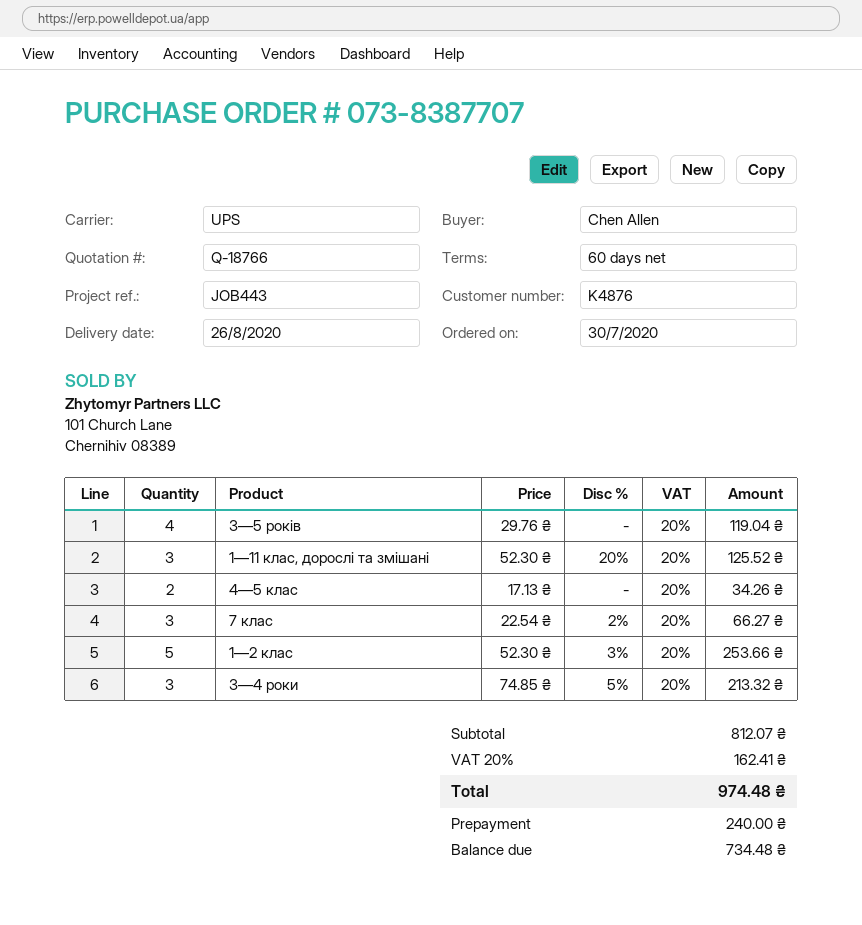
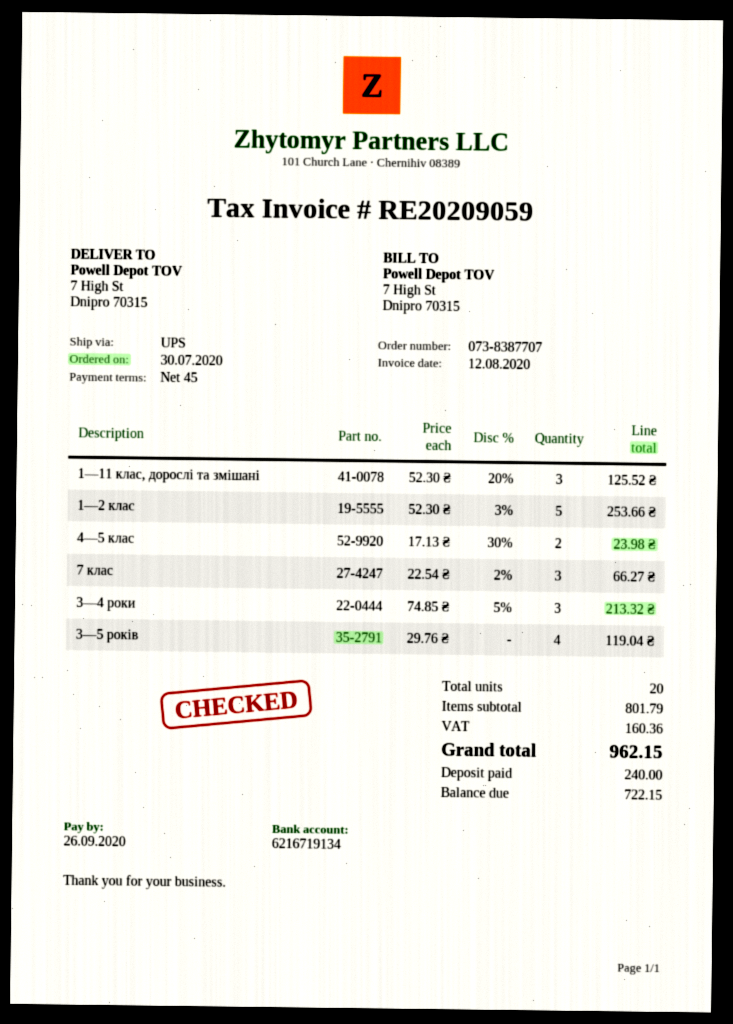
payment terms: 60 days -> 45 days
4—5 клас: 2 x 17.13 = 34.26 -> 2 x 17.13 - 30% = 23.98
subtotal: 812.07 -> 801.79
tax: 162.41 -> 160.36
total: 974.48 -> 962.15
balance: 734.48 -> 722.15

